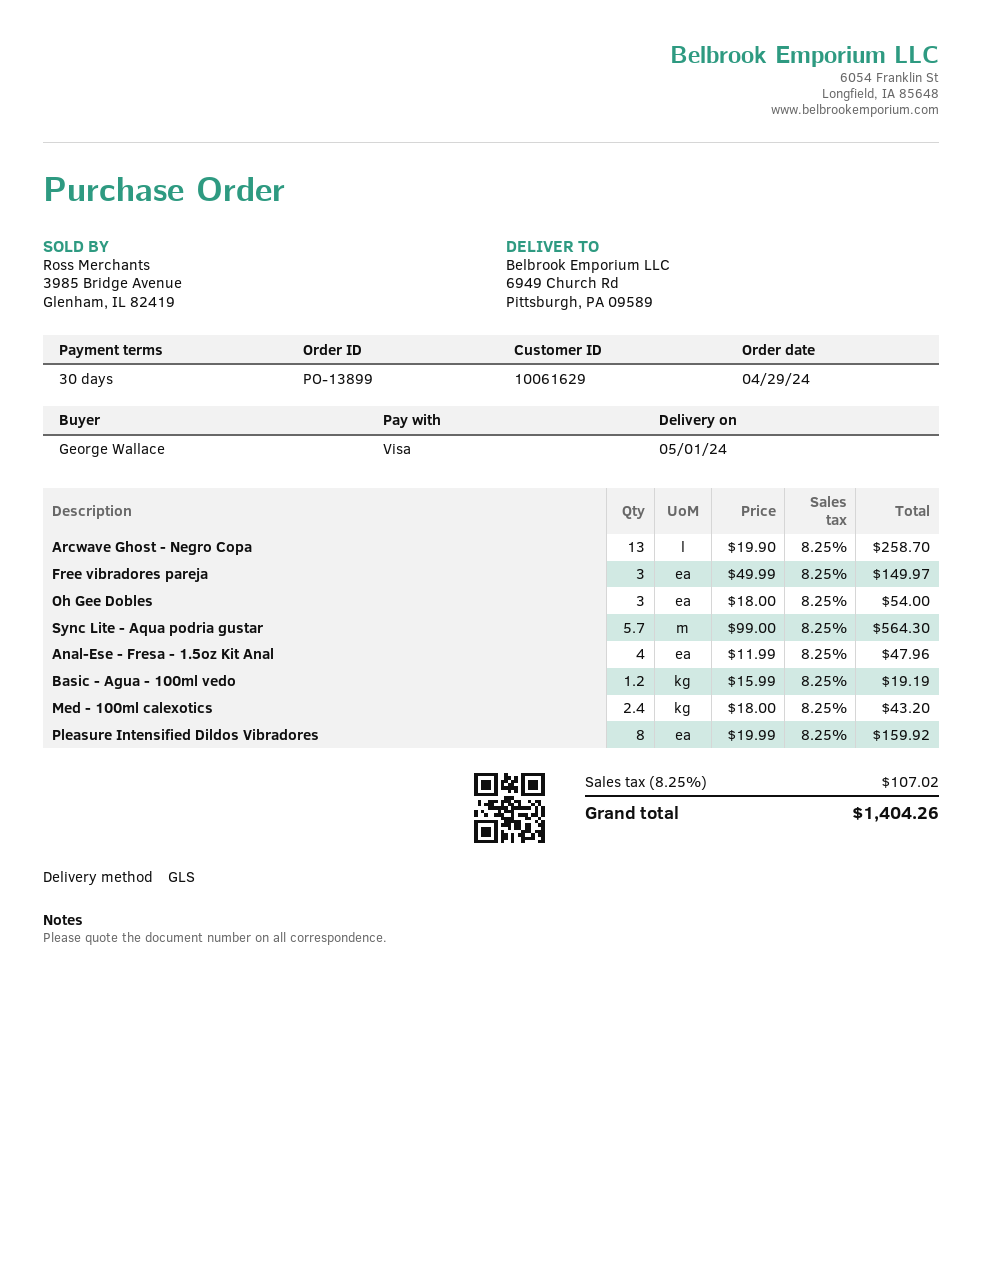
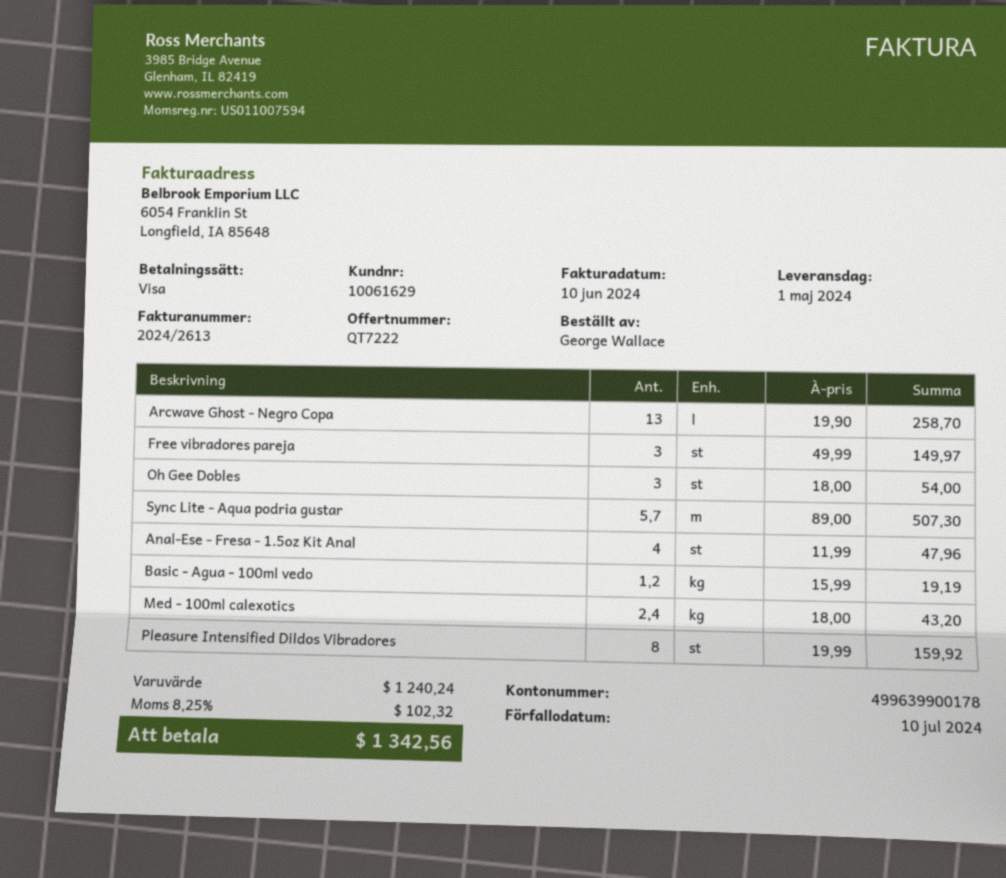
Sync Lite - Aqua podria gustar: 5.7 x 99.00 = 564.30 -> 5.7 x 89.00 = 507.30
tax: 8.25% = 107.02 -> 8.25% = 102.32
total: 1404.26 -> 1342.56

